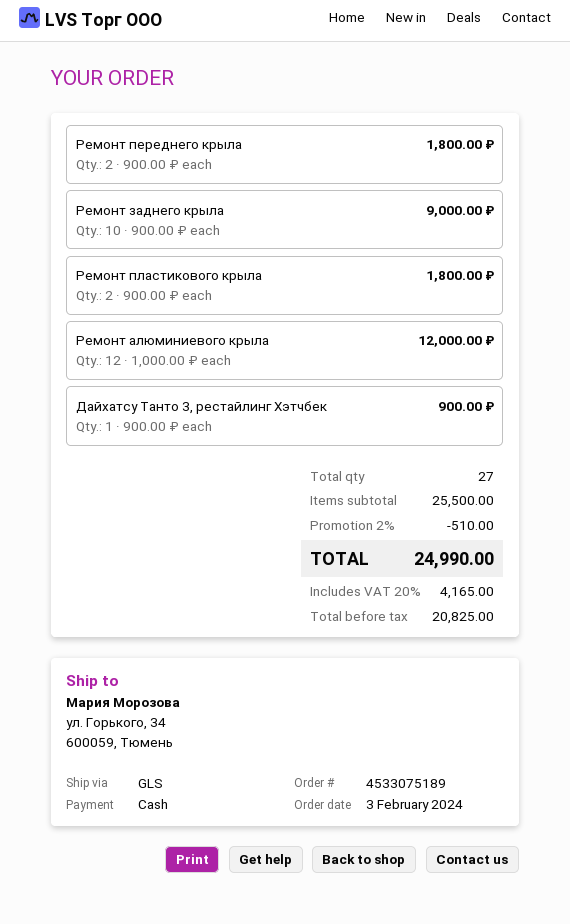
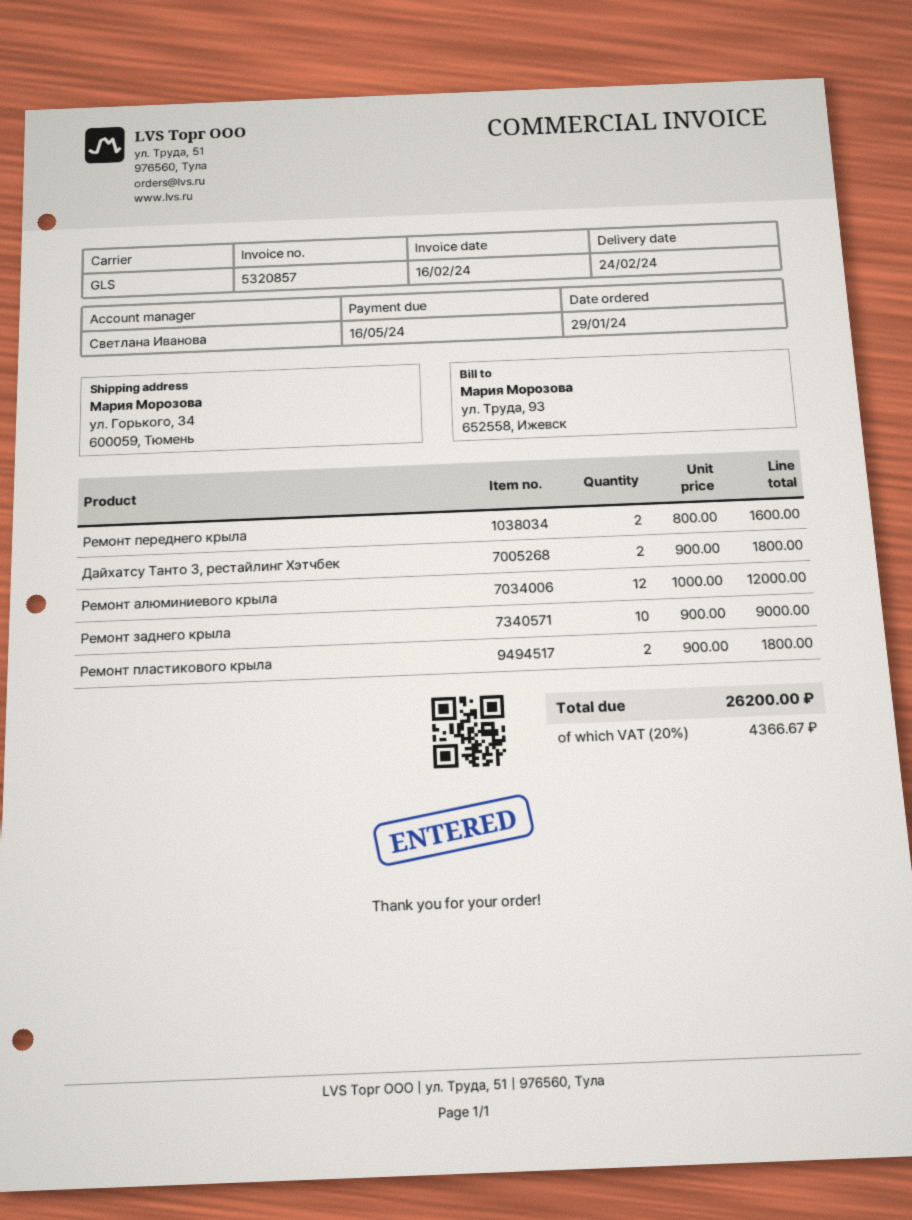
order date: 2024-02-03 -> 2024-01-29
Ремонт переднего крыла: 2 x 900.00 = 1800.00 -> 2 x 800.00 = 1600.00
Дайхатсу Танто 3, рестайлинг Хэтчбек: 1 x 900.00 = 900.00 -> 2 x 900.00 = 1800.00
discount: 2% = 510.00 -> none
tax: 20% = 4165.00 -> 20% = 4366.67
total: 24990.00 -> 26200.00

